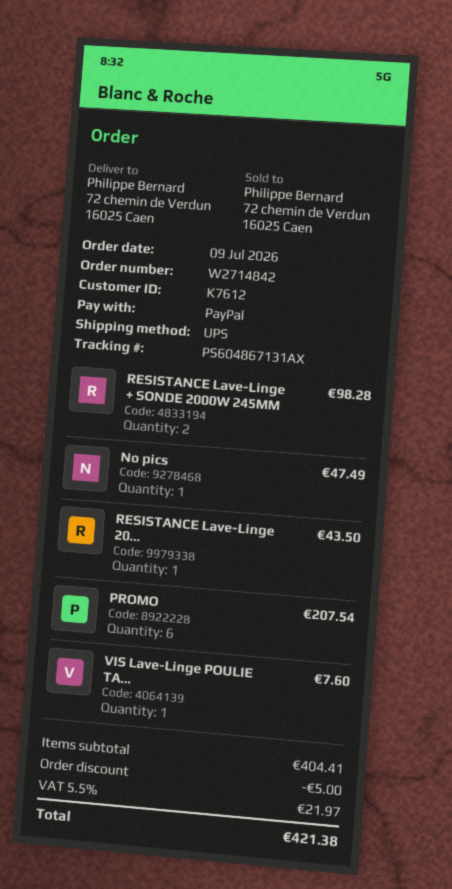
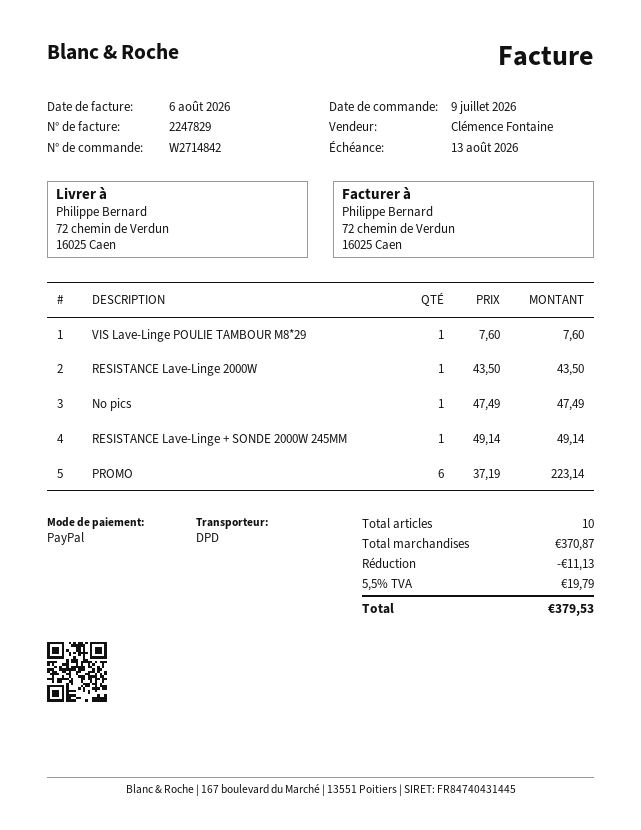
shipping method: UPS -> DPD
RESISTANCE Lave-Linge + SONDE 2000W 245MM: 2 for 98.28 -> 1 for 49.14
PROMO: 6 for 207.54 -> 6 for 223.14
subtotal: 404.41 -> 370.87
discount: 5.00 -> 11.13
tax: 5.5% = 21.97 -> 5.5% = 19.79
total: 421.38 -> 379.53

